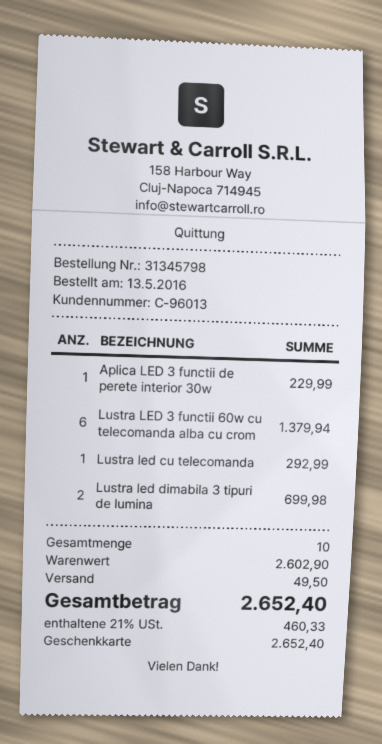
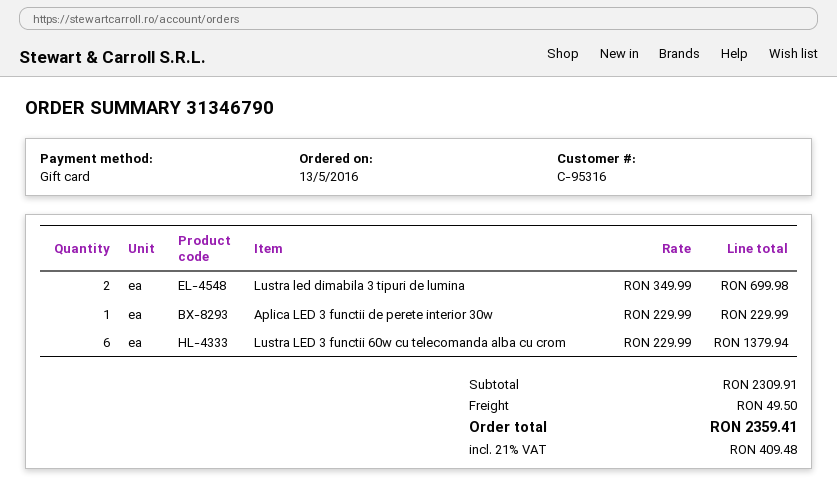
order number: 31345798 -> 31346790
customer number: C-96013 -> C-95316
Lustra led cu telecomanda: 1 for 292.99 -> none
subtotal: 2602.90 -> 2309.91
tax: 21% = 460.33 -> 21% = 409.48
total: 2652.40 -> 2359.41

